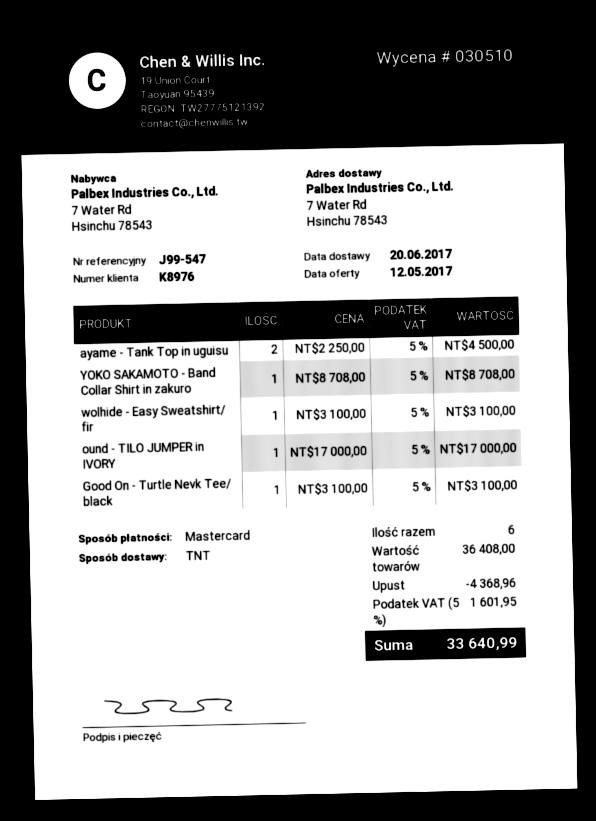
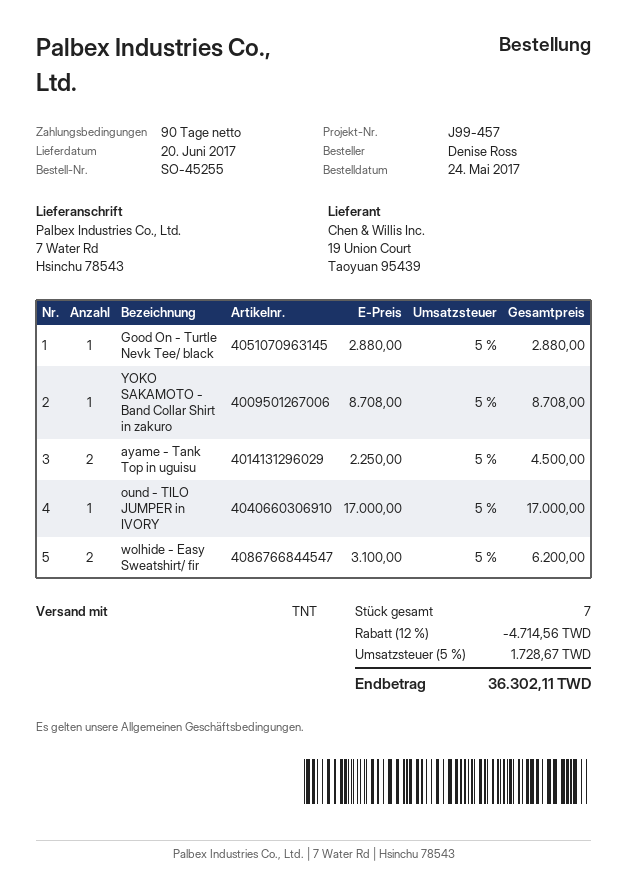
reference: J99-547 -> J99-457
wolhide - Easy Sweatshirt/ fir: 1 x 3100.00 = 3100.00 -> 2 x 3100.00 = 6200.00
Good On - Turtle Nevk Tee/ black: 1 x 3100.00 = 3100.00 -> 1 x 2880.00 = 2880.00
total quantity: 6 -> 7
discount: 4368.96 -> 4714.56
tax: 5% = 1601.95 -> 5% = 1728.67
total: 33640.99 -> 36302.11

